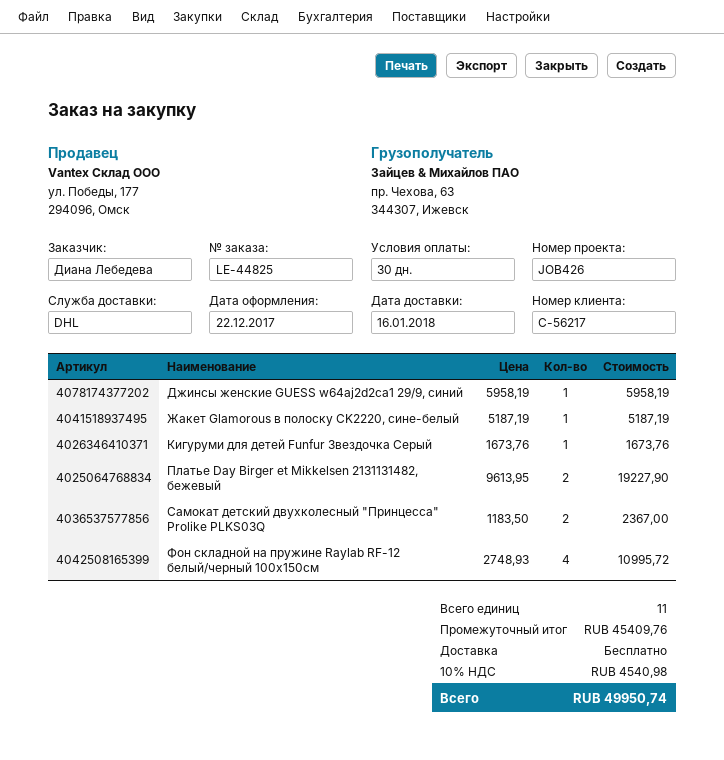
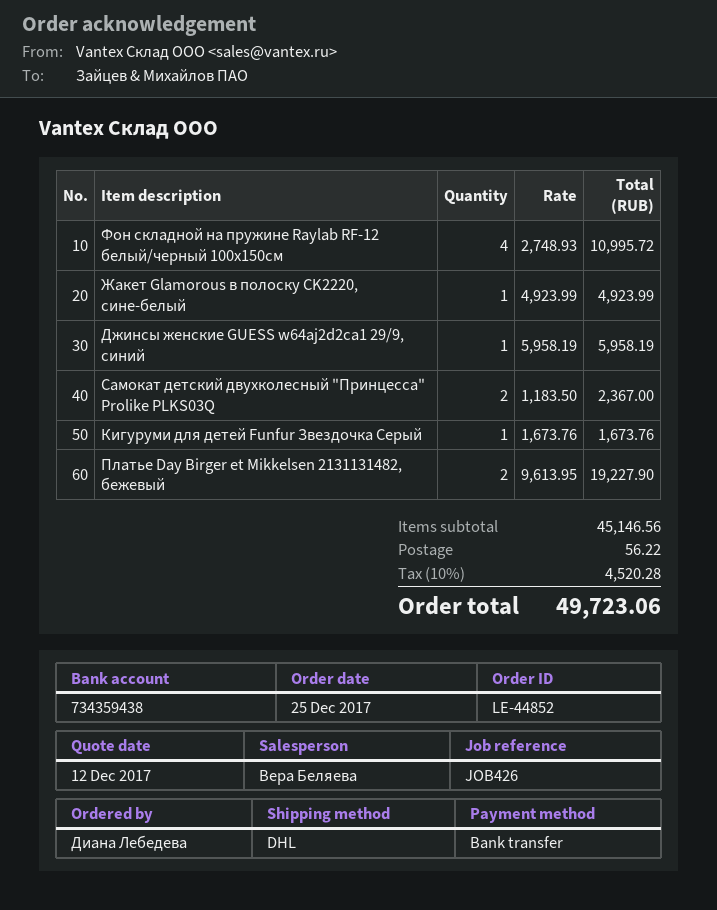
order number: LE-44825 -> LE-44852
order date: 2017-12-22 -> 2017-12-25
Жакет Glamorous в полоску CK2220, сине-белый: 1 x 5187.19 = 5187.19 -> 1 x 4923.99 = 4923.99
subtotal: 45409.76 -> 45146.56
shipping: 0.00 -> 56.22
tax: 10% = 4540.98 -> 10% = 4520.28
total: 49950.74 -> 49723.06

